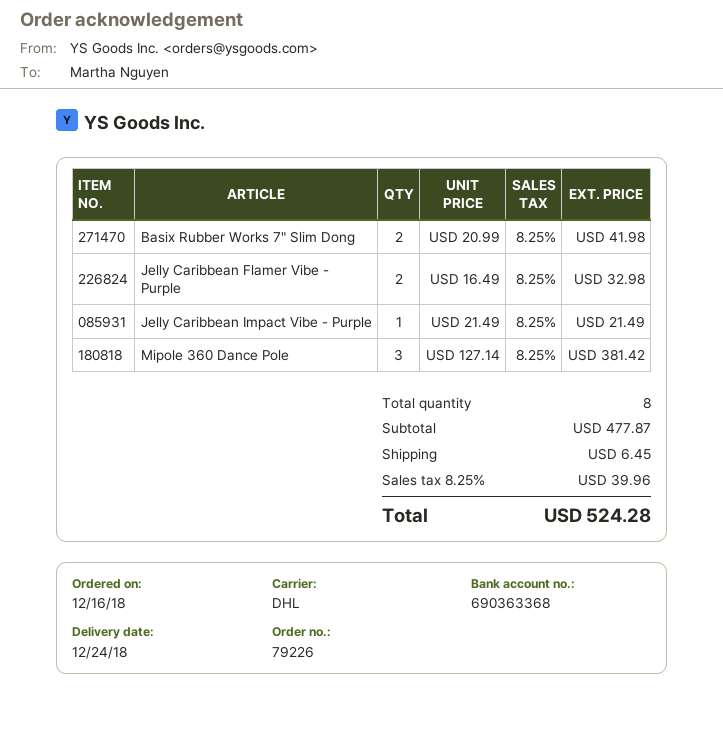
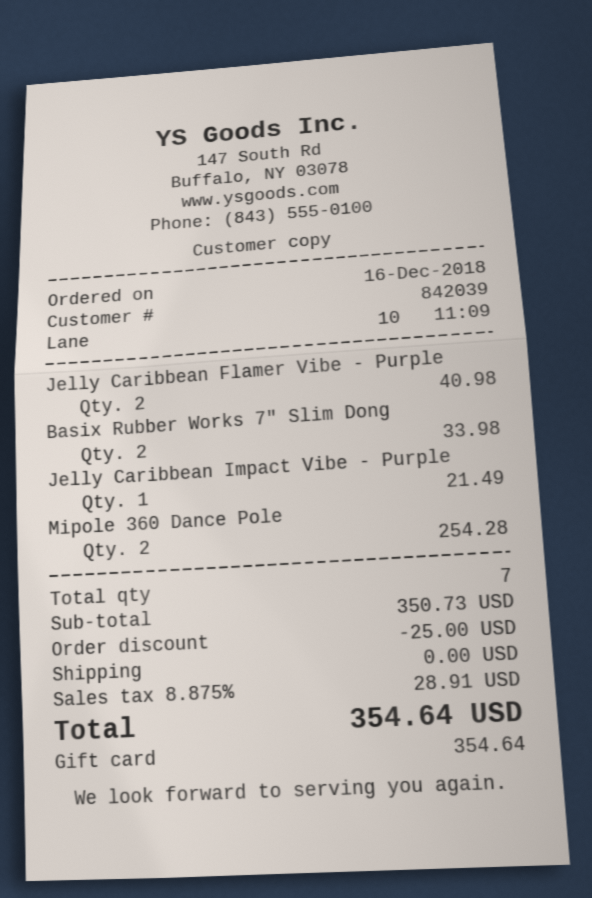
Basix Rubber Works 7" Slim Dong: 2 for 41.98 -> 2 for 33.98
Jelly Caribbean Flamer Vibe - Purple: 2 for 32.98 -> 2 for 40.98
Mipole 360 Dance Pole: 3 for 381.42 -> 2 for 254.28
total quantity: 8 -> 7
subtotal: 477.87 -> 350.73
discount: none -> 25.00
shipping: 6.45 -> 0.00
tax: 8.25% = 39.96 -> 8.875% = 28.91
total: 524.28 -> 354.64

